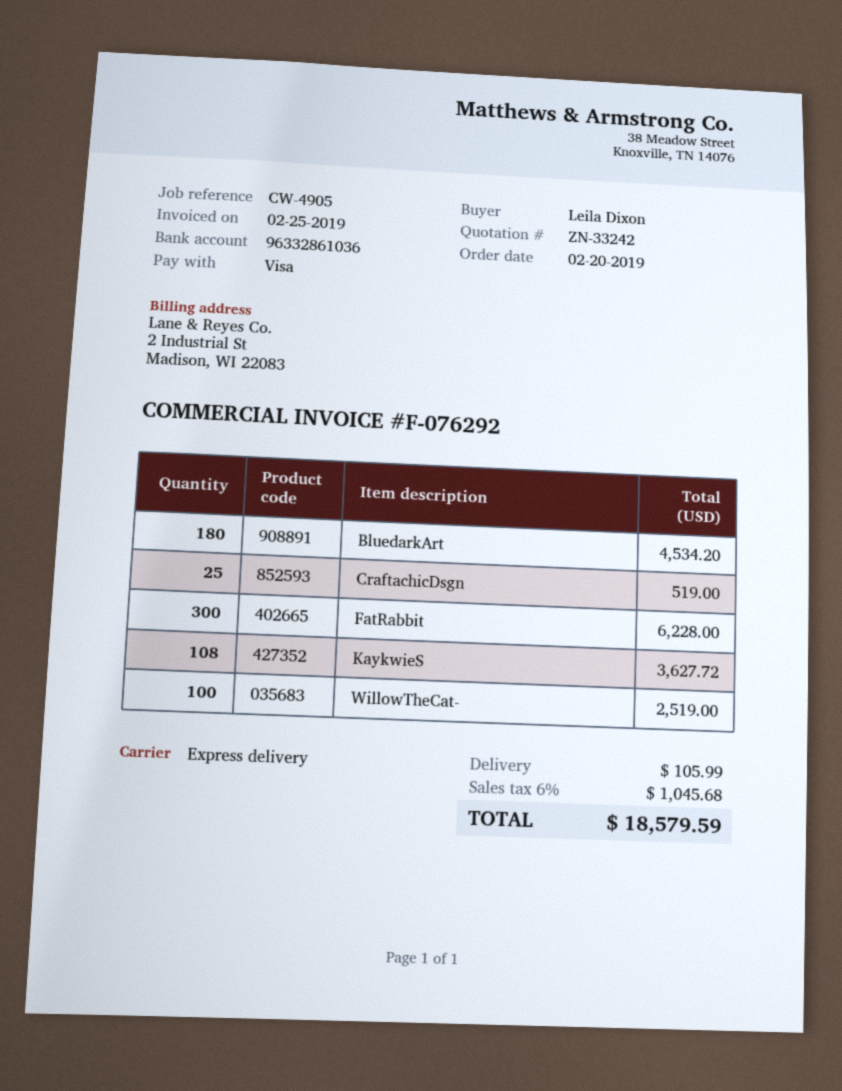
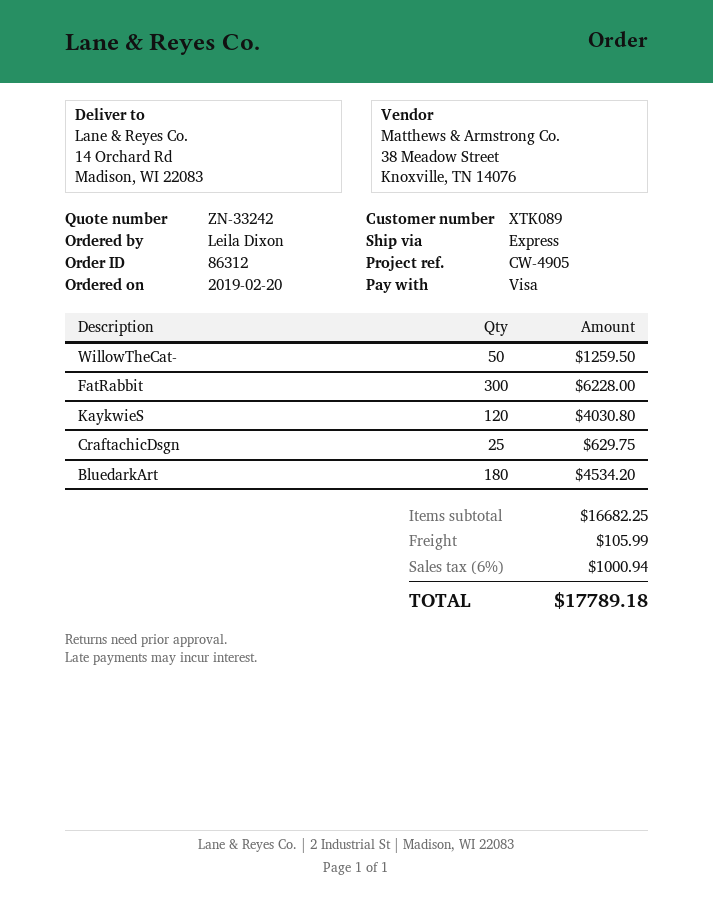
CraftachicDsgn: 25 for 519.00 -> 25 for 629.75
KaykwieS: 108 for 3627.72 -> 120 for 4030.80
WillowTheCat-: 100 for 2519.00 -> 50 for 1259.50
tax: 6% = 1045.68 -> 6% = 1000.94
total: 18579.59 -> 17789.18

